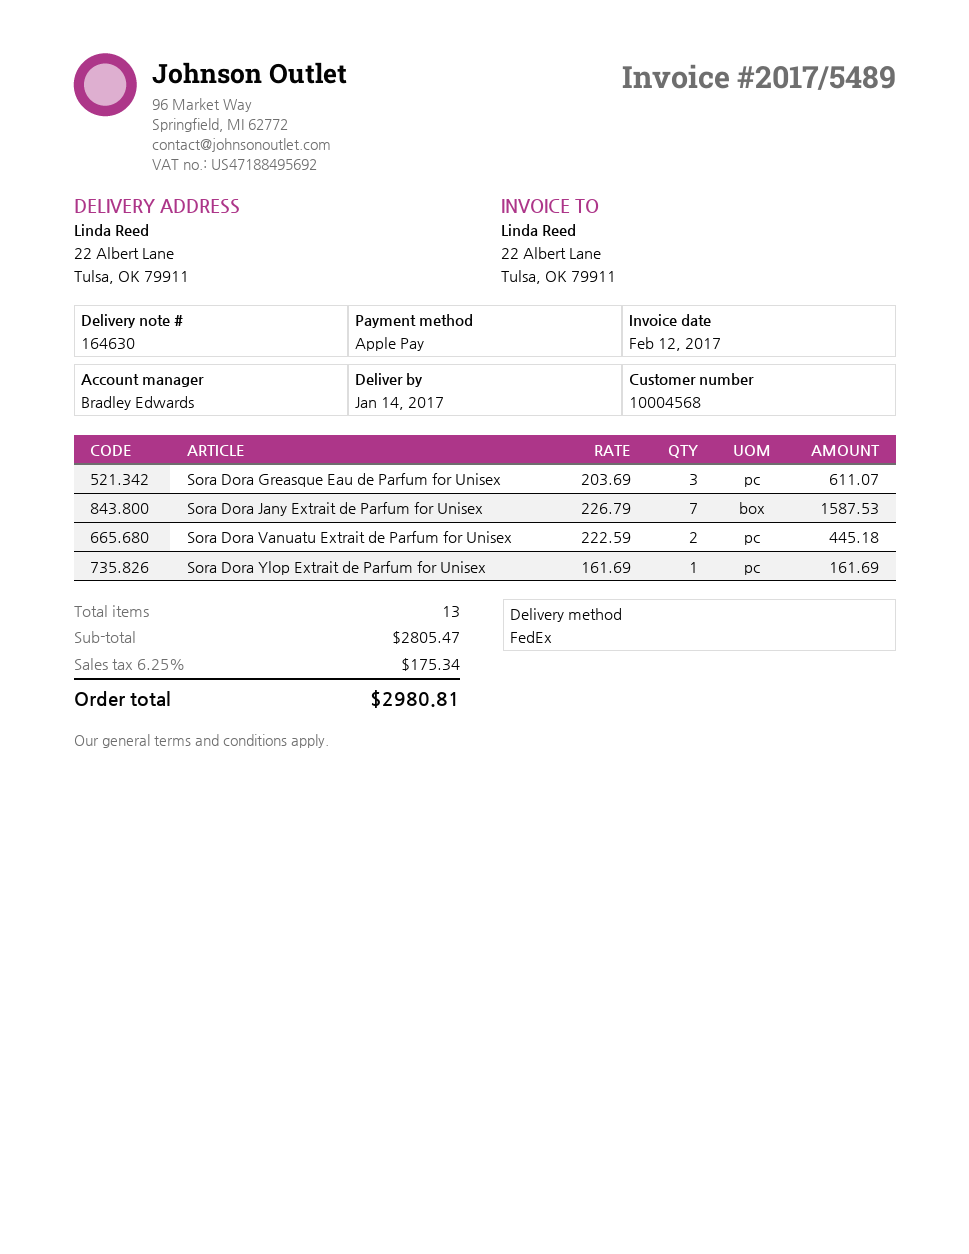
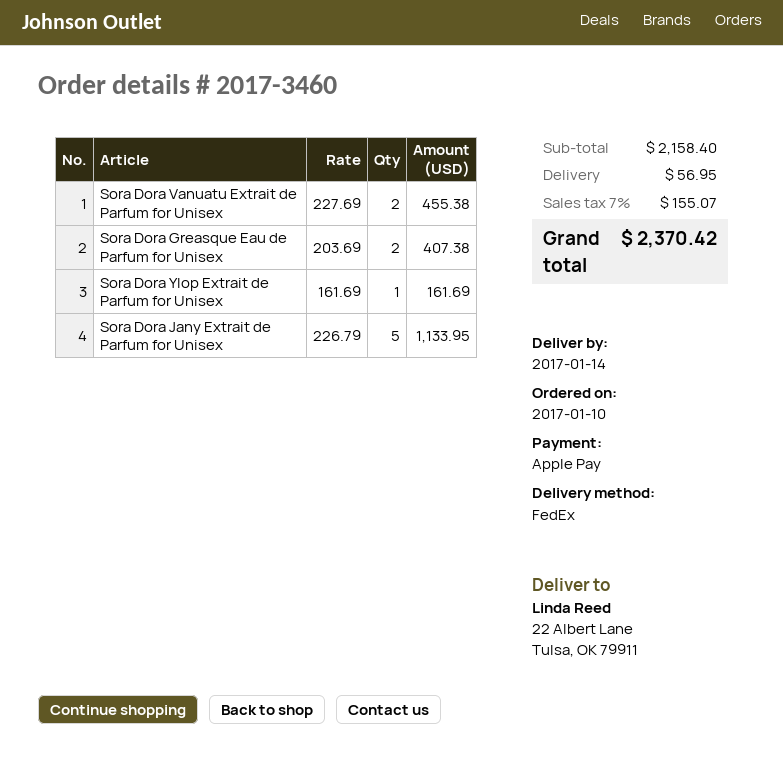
Sora Dora Greasque Eau de Parfum for Unisex: 3 x 203.69 = 611.07 -> 2 x 203.69 = 407.38
Sora Dora Jany Extrait de Parfum for Unisex: 7 x 226.79 = 1587.53 -> 5 x 226.79 = 1133.95
Sora Dora Vanuatu Extrait de Parfum for Unisex: 2 x 222.59 = 445.18 -> 2 x 227.69 = 455.38
subtotal: 2805.47 -> 2158.40
shipping: none -> 56.95
tax: 6.25% = 175.34 -> 7% = 155.07
total: 2980.81 -> 2370.42

